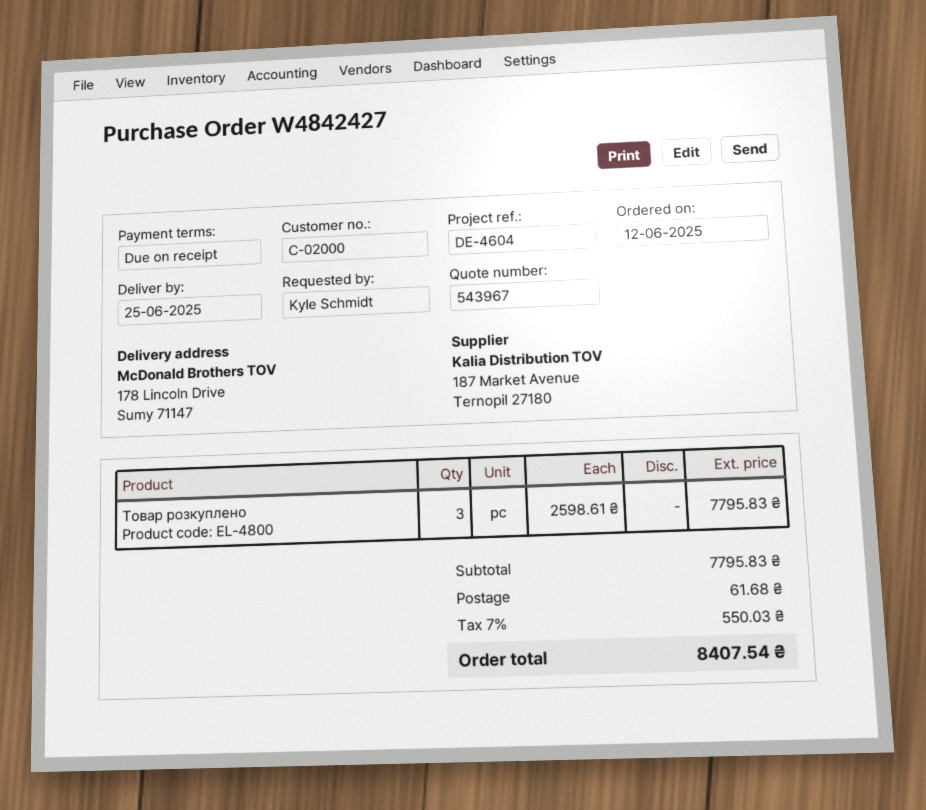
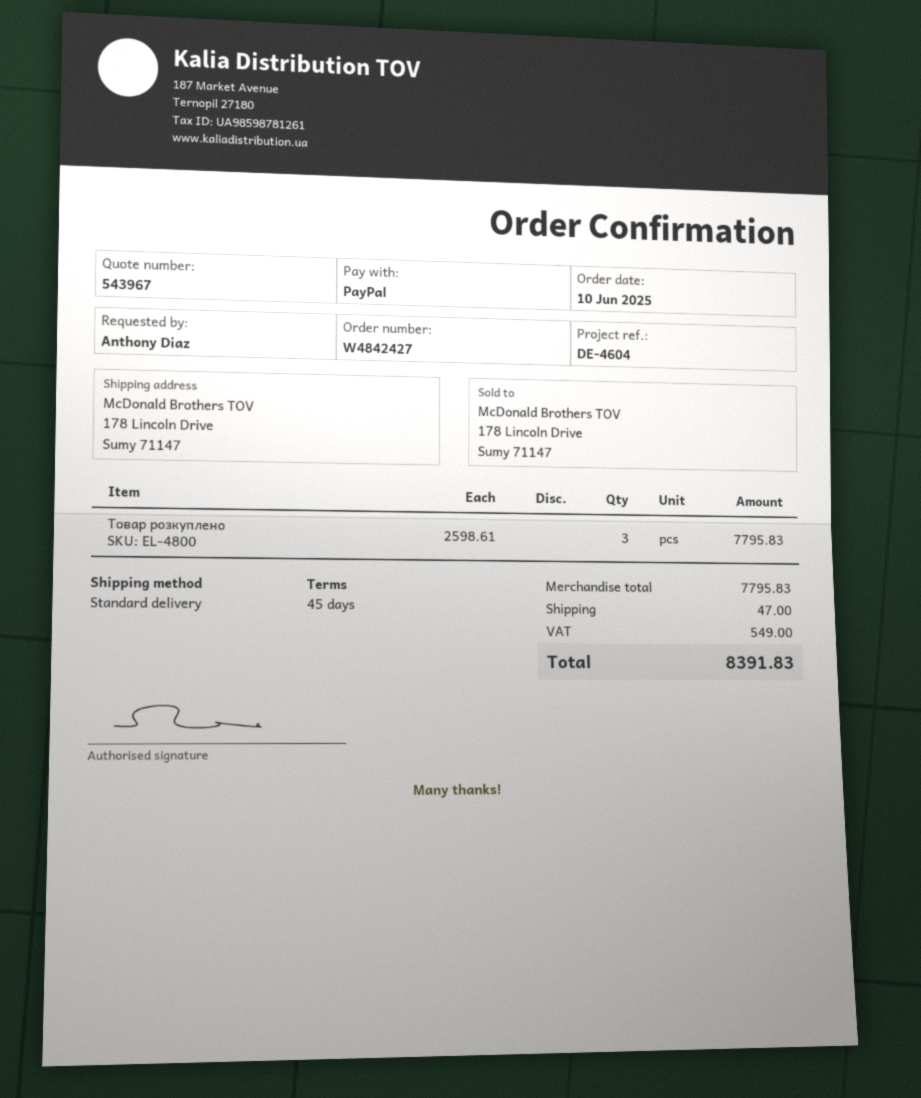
order date: 2025-06-12 -> 2025-06-10
payment terms: on receipt -> 45 days
ordered by: Kyle Schmidt -> Anthony Diaz
shipping: 61.68 -> 47.00
tax: 550.03 -> 549.00
total: 8407.54 -> 8391.83

